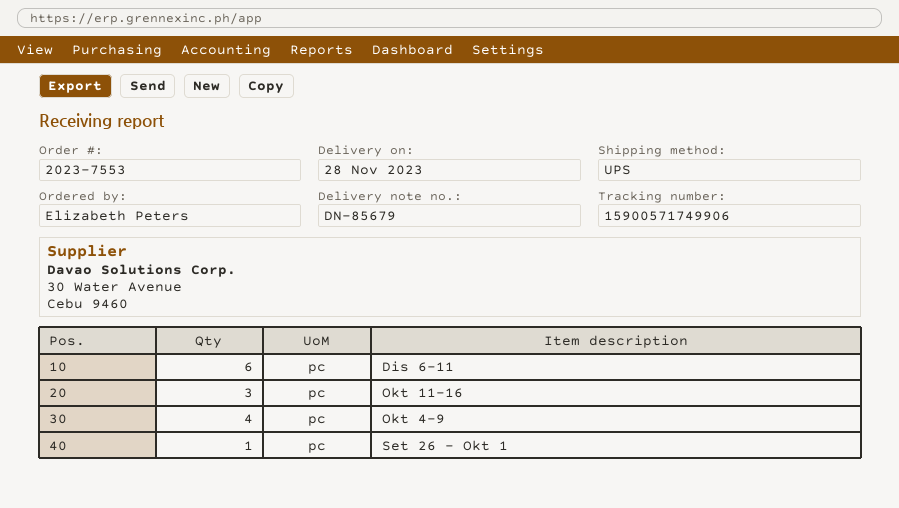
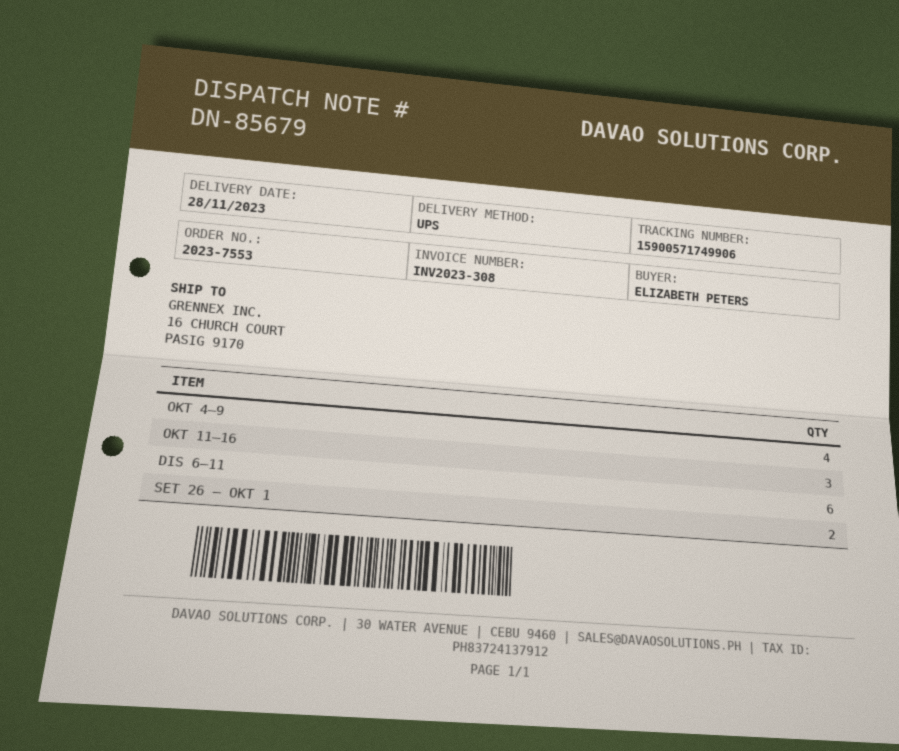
Set 26 – Okt 1: 1 -> 2

